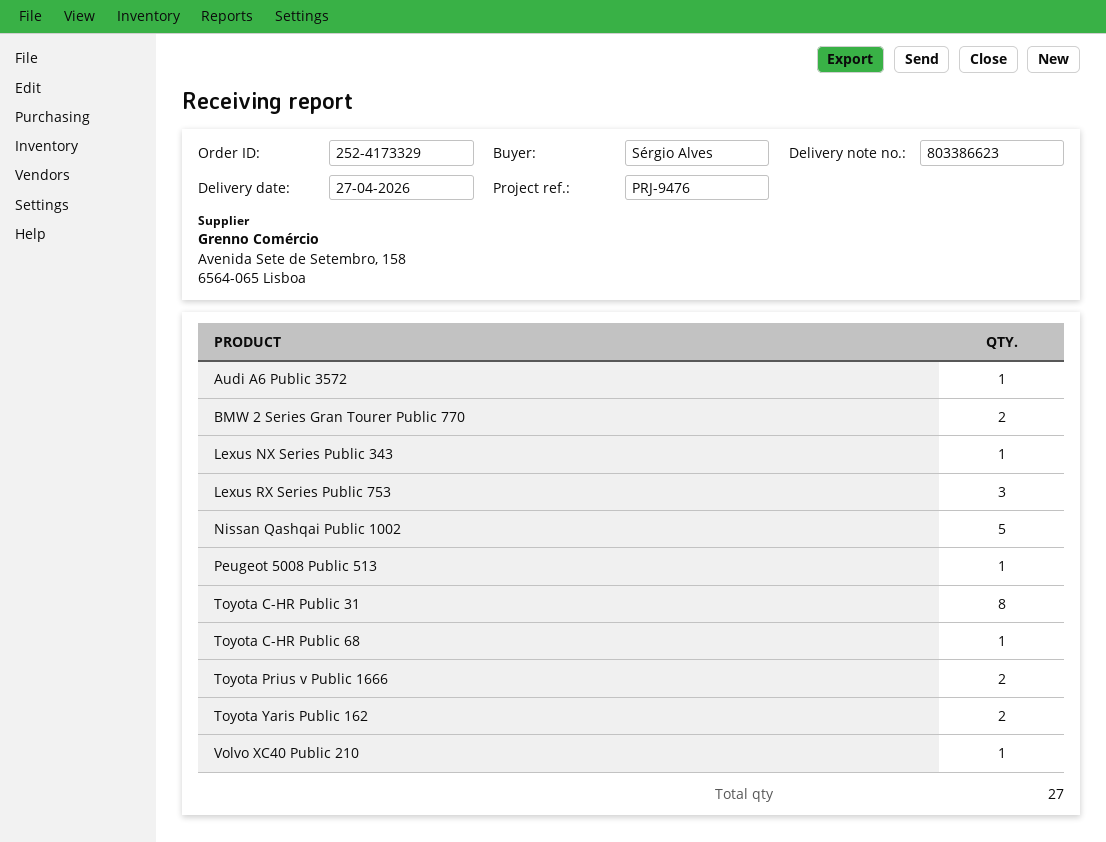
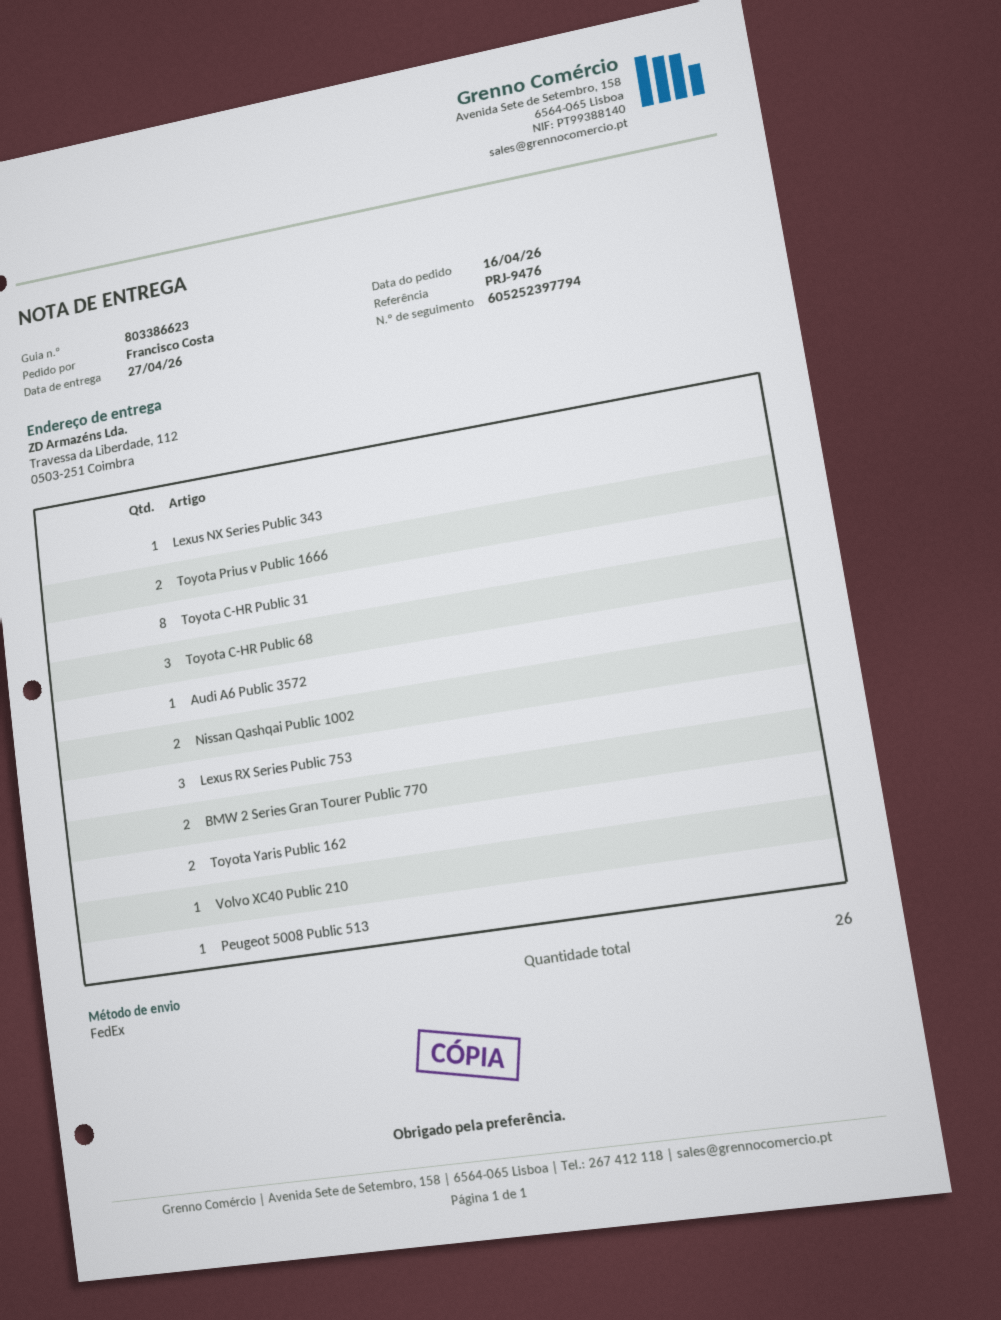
ordered by: Sérgio Alves -> Francisco Costa
Nissan Qashqai Public 1002: 5 -> 2
Toyota C-HR Public 68: 1 -> 3
total quantity: 27 -> 26

